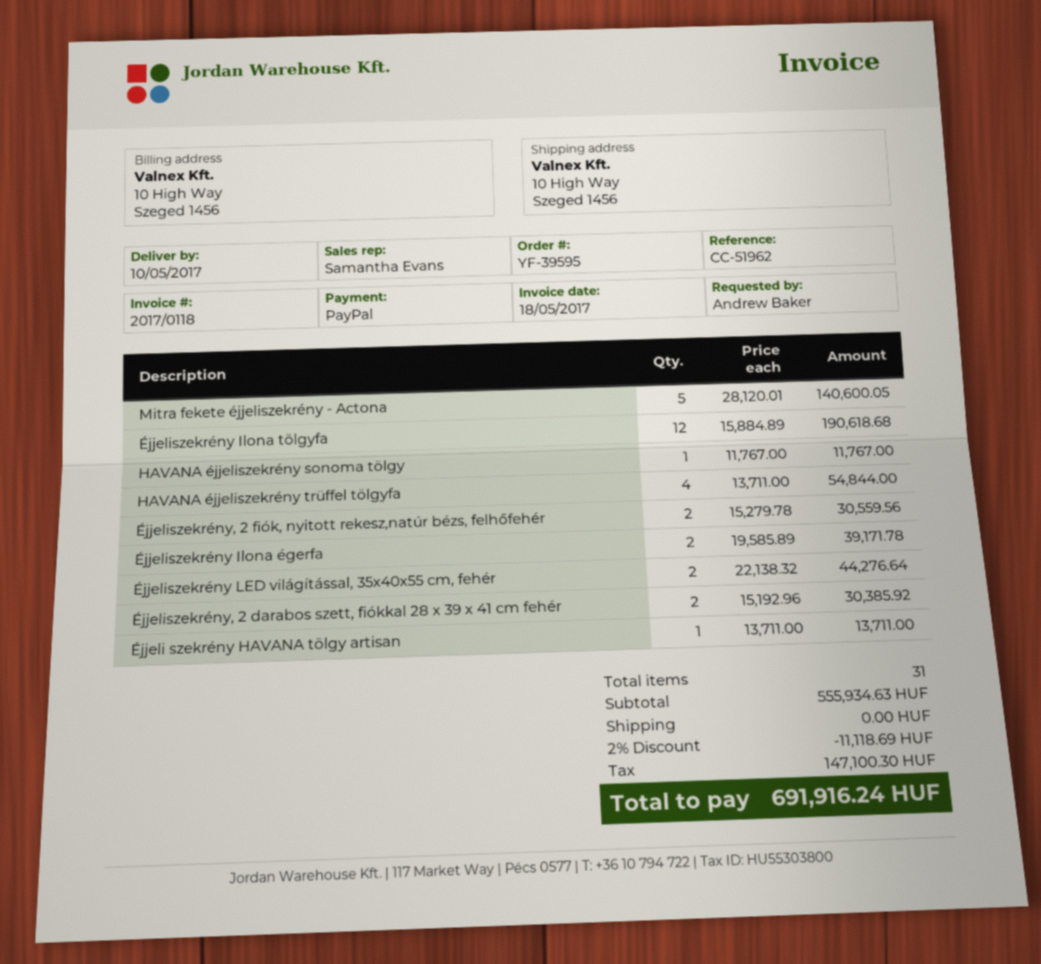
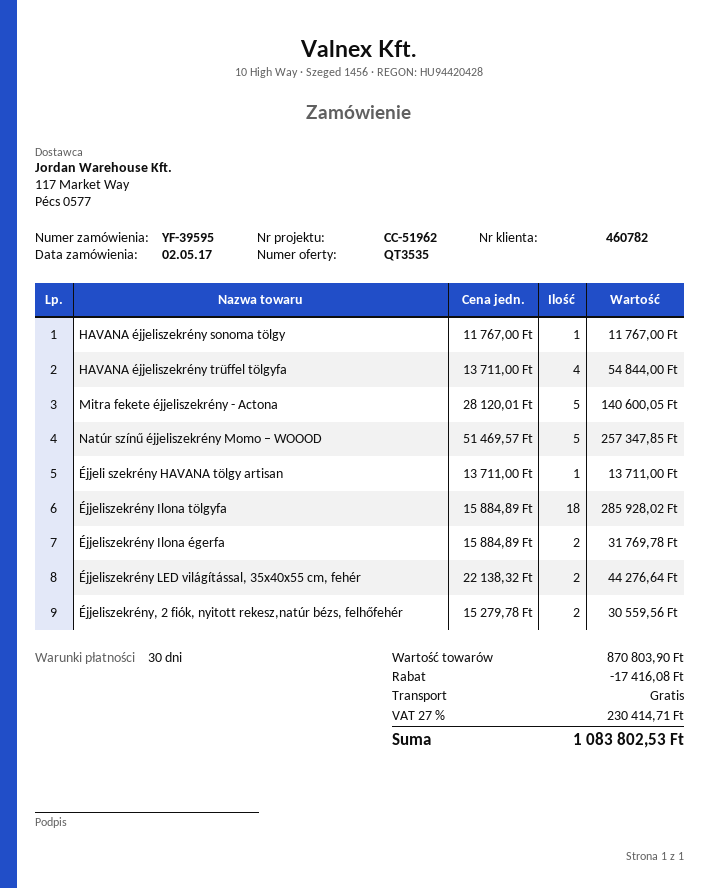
Éjjeliszekrény Ilona tölgyfa: 12 x 15884.89 = 190618.68 -> 18 x 15884.89 = 285928.02
Éjjeliszekrény Ilona égerfa: 2 x 19585.89 = 39171.78 -> 2 x 15884.89 = 31769.78
Éjjeliszekrény, 2 darabos szett, fiókkal 28 x 39 x 41 cm fehér: 2 x 15192.96 = 30385.92 -> none
Natúr színű éjjeliszekrény Momo – WOOOD: none -> 5 x 51469.57 = 257347.85
subtotal: 555934.63 -> 870803.90
discount: 11118.69 -> 17416.08
tax: 147100.30 -> 230414.71
total: 691916.24 -> 1083802.53

